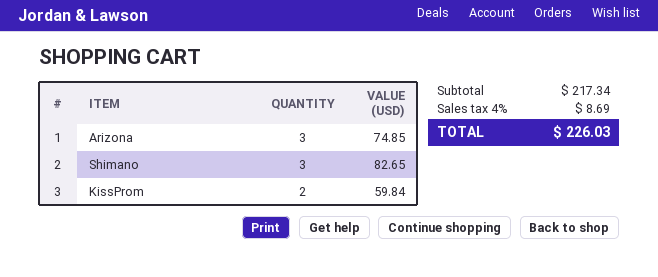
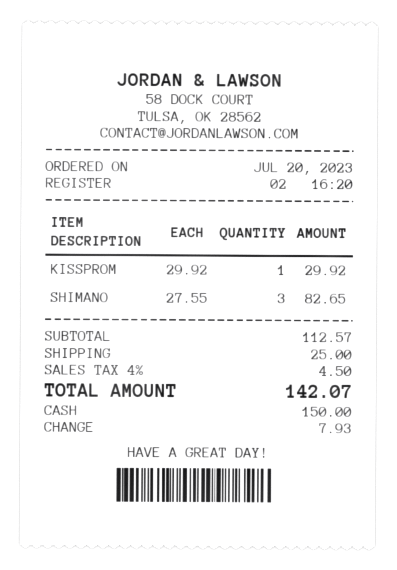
Arizona: 3 for 74.85 -> none
KissProm: 2 for 59.84 -> 1 for 29.92
subtotal: 217.34 -> 112.57
shipping: none -> 25.00
tax: 4% = 8.69 -> 4% = 4.50
total: 226.03 -> 142.07

